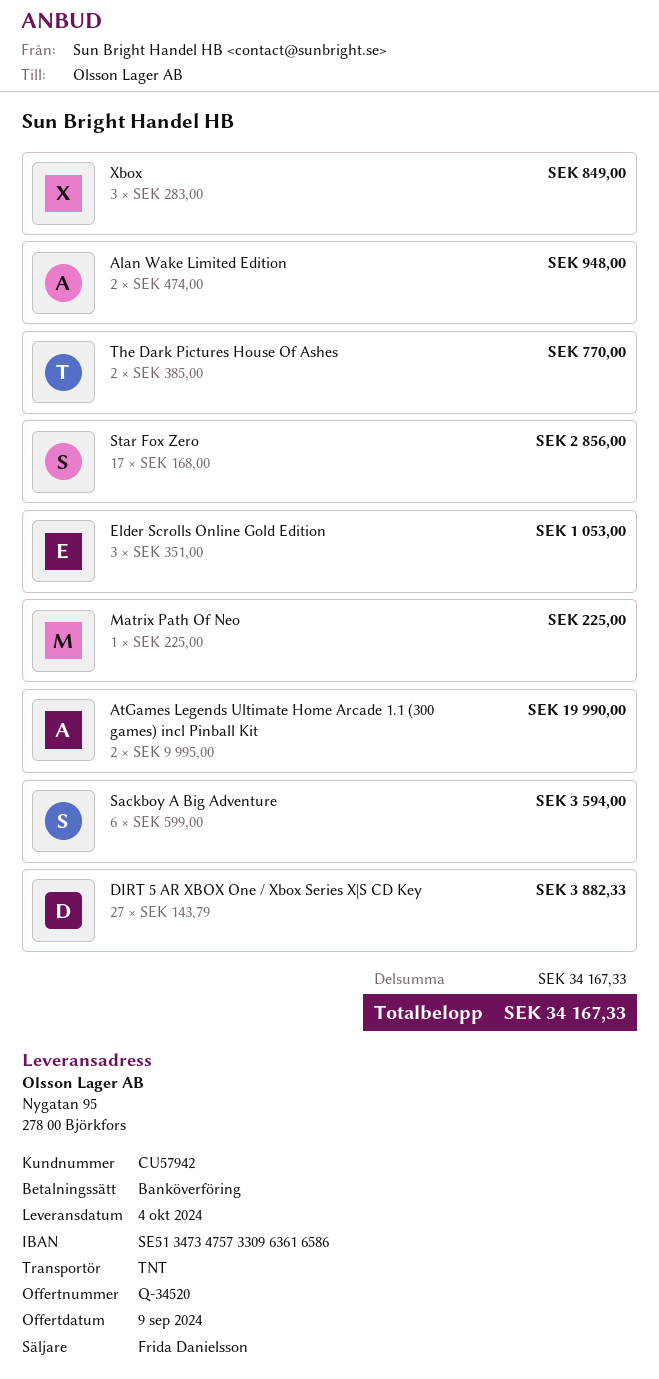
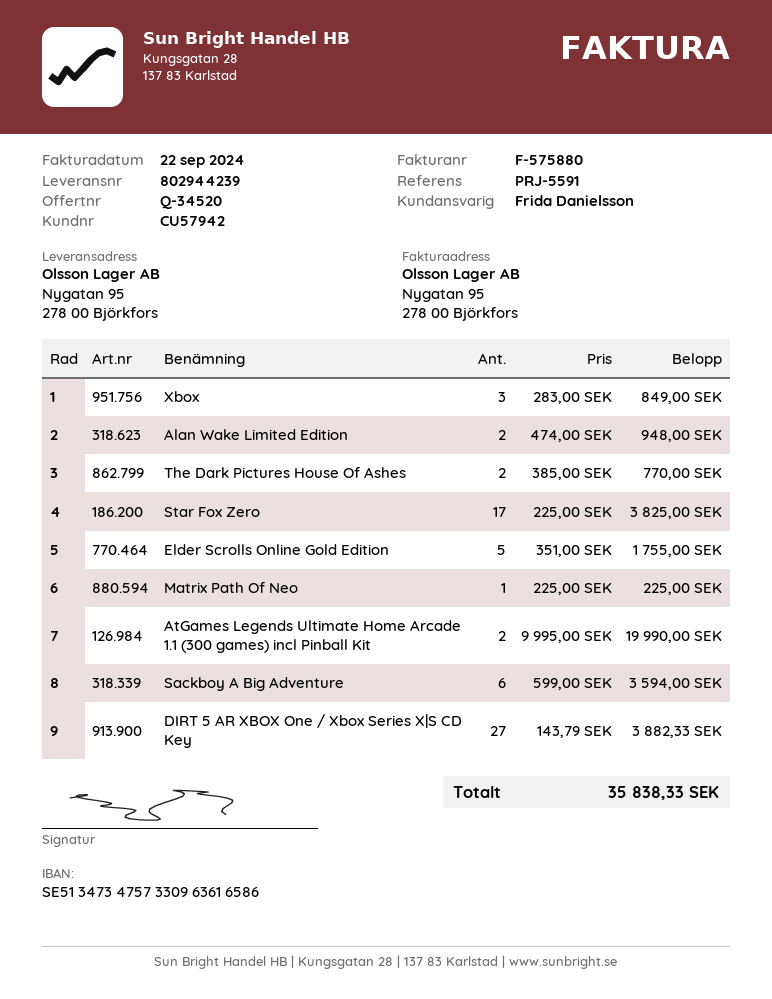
Star Fox Zero: 17 x 168.00 = 2856.00 -> 17 x 225.00 = 3825.00
Elder Scrolls Online Gold Edition: 3 x 351.00 = 1053.00 -> 5 x 351.00 = 1755.00
total: 34167.33 -> 35838.33

